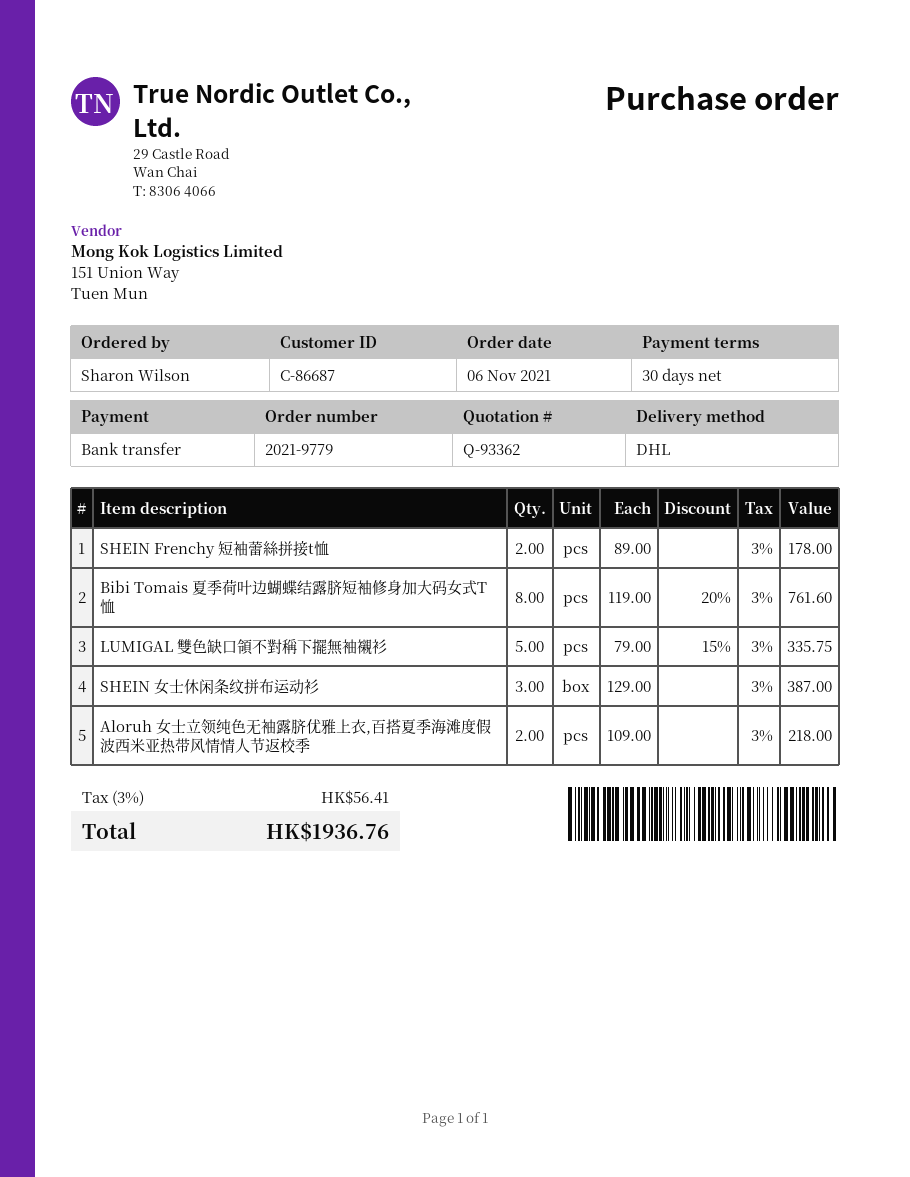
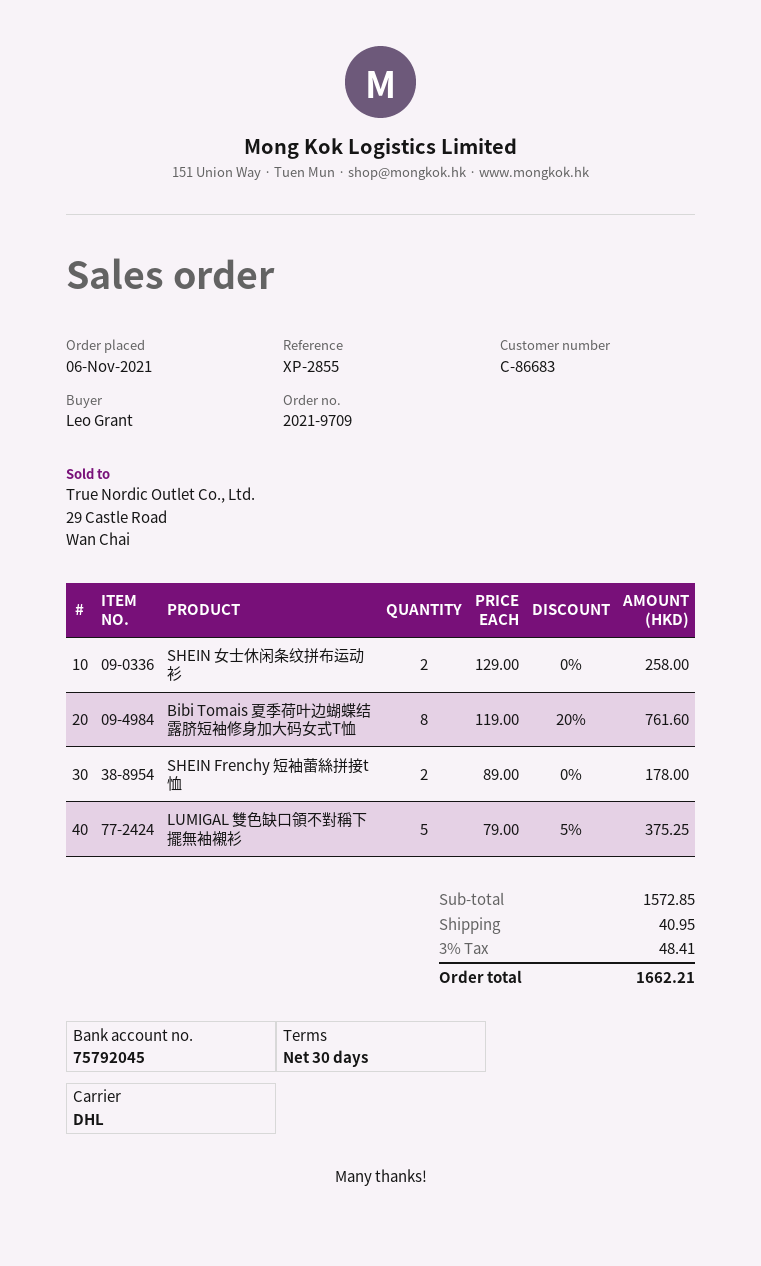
order number: 2021-9779 -> 2021-9709
customer number: C-86687 -> C-86683
ordered by: Sharon Wilson -> Leo Grant
LUMIGAL 雙色缺口領不對稱下擺無袖襯衫: 5 x 79.00 - 15% = 335.75 -> 5 x 79.00 - 5% = 375.25
SHEIN 女士休闲条纹拼布运动衫: 3 x 129.00 = 387.00 -> 2 x 129.00 = 258.00
Aloruh 女士立领纯色无袖露脐优雅上衣,百搭夏季海滩度假波西米亚热带风情情人节返校季: 2 x 109.00 = 218.00 -> none
shipping: none -> 40.95
tax: 3% = 56.41 -> 3% = 48.41
total: 1936.76 -> 1662.21

